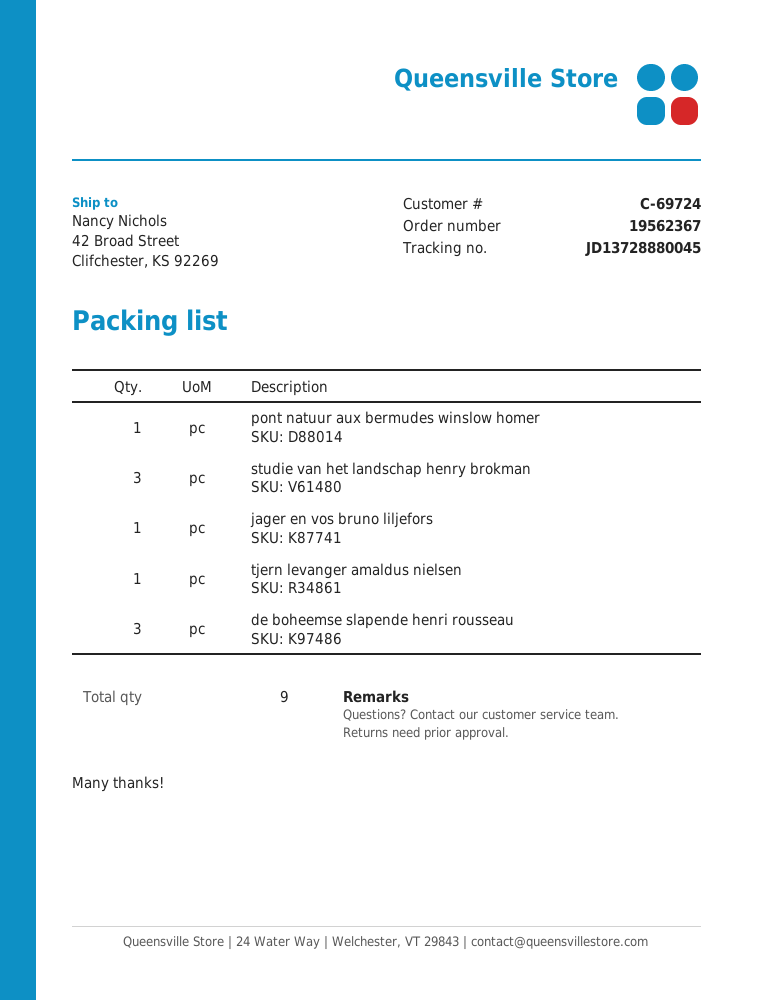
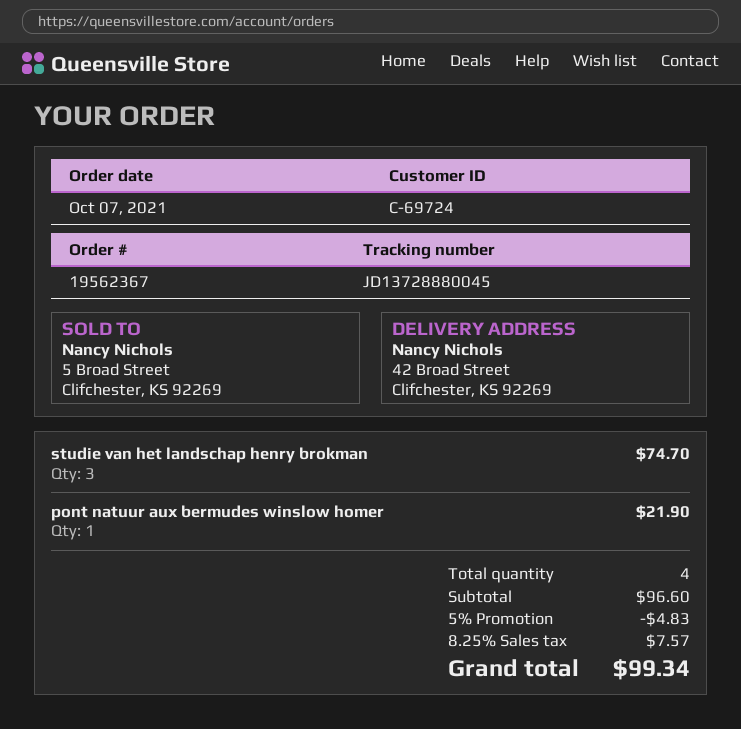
jager en vos bruno liljefors: 1 -> none
tjern levanger amaldus nielsen: 1 -> none
de boheemse slapende henri rousseau: 3 -> none
total quantity: 9 -> 4

